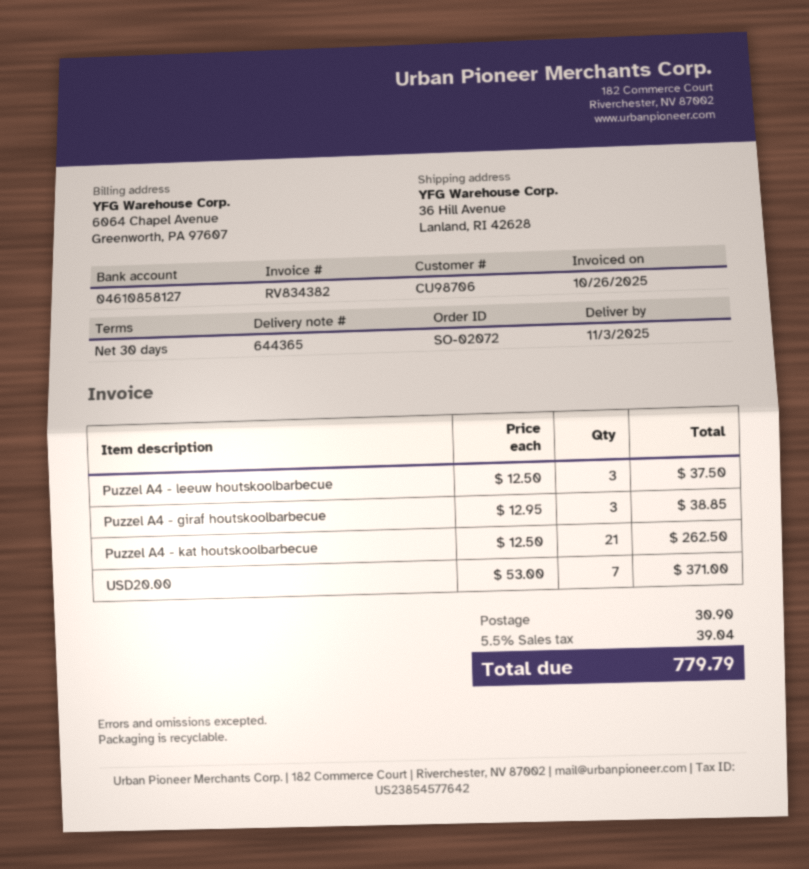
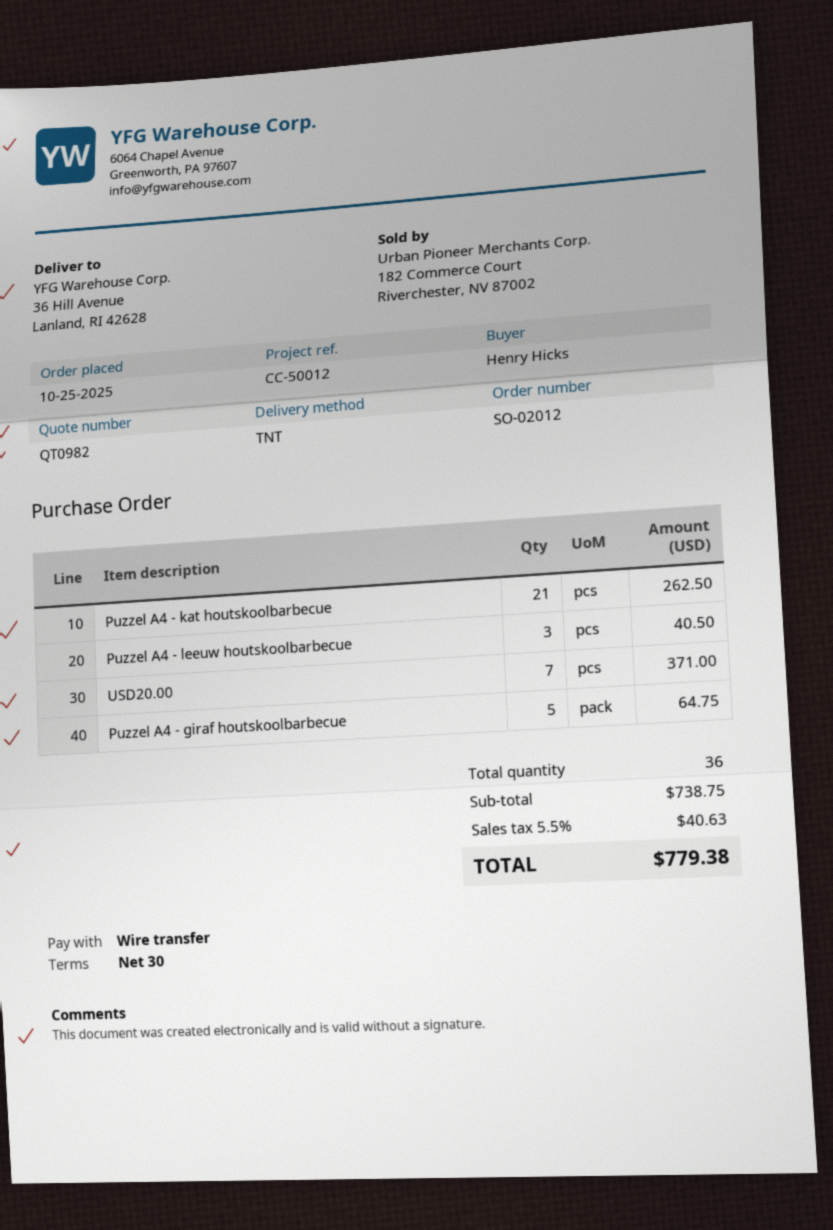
order number: SO-02072 -> SO-02012
Puzzel A4 - leeuw houtskoolbarbecue: 3 for 37.50 -> 3 for 40.50
Puzzel A4 - giraf houtskoolbarbecue: 3 for 38.85 -> 5 for 64.75
shipping: 30.90 -> none
tax: 5.5% = 39.04 -> 5.5% = 40.63
total: 779.79 -> 779.38

